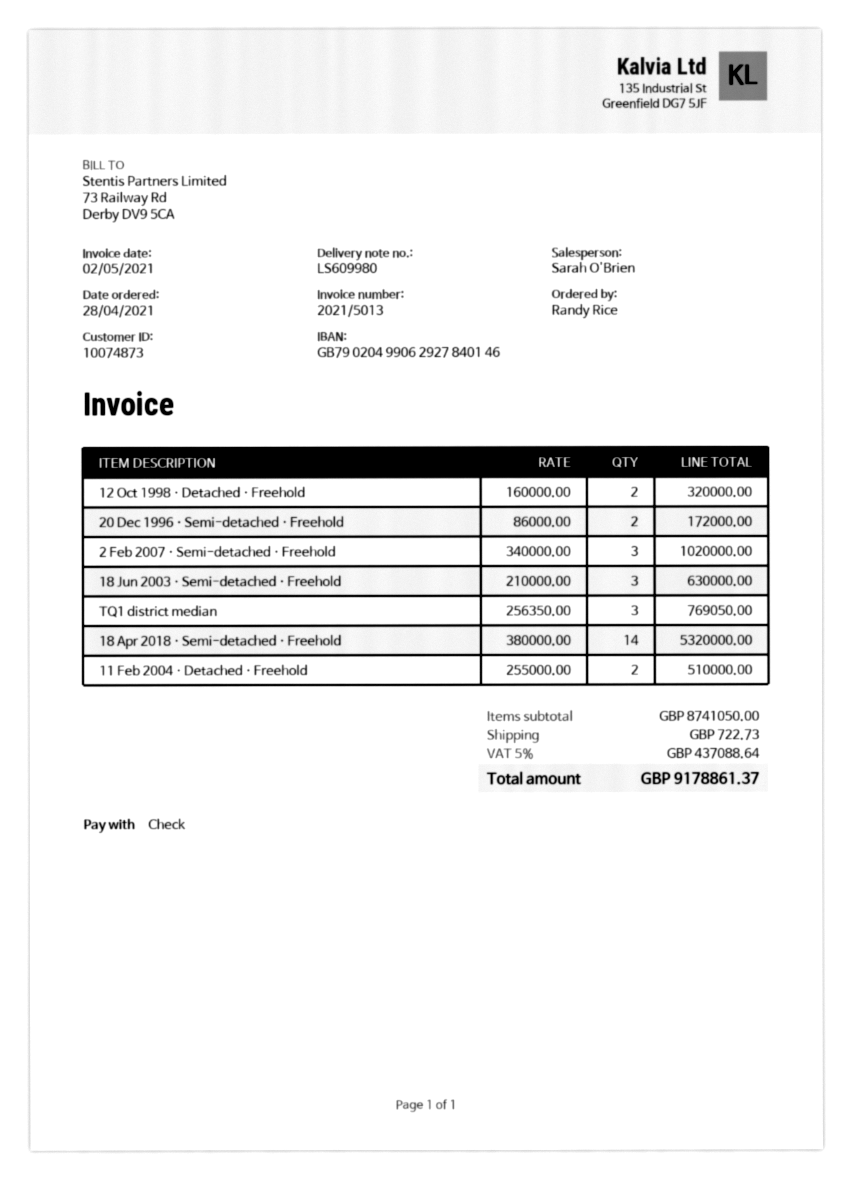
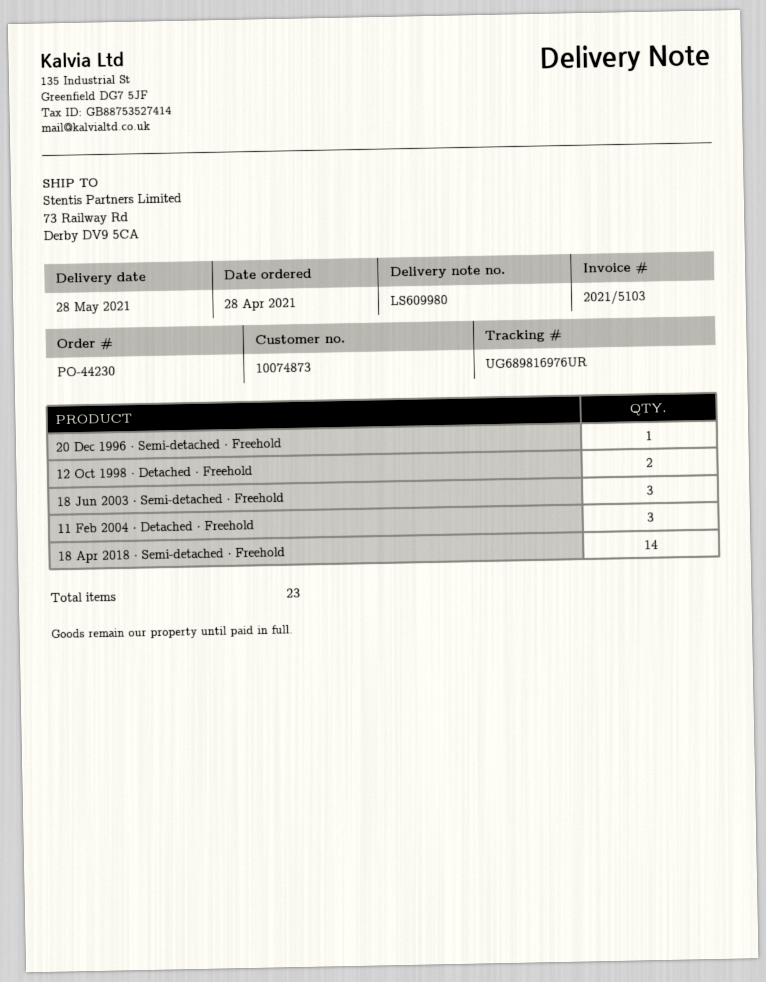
invoice number: 2021/5013 -> 2021/5103
20 Dec 1996 · Semi-detached · Freehold: 2 -> 1
2 Feb 2007 · Semi-detached · Freehold: 3 -> none
TQ1 district median: 3 -> none
11 Feb 2004 · Detached · Freehold: 2 -> 3

